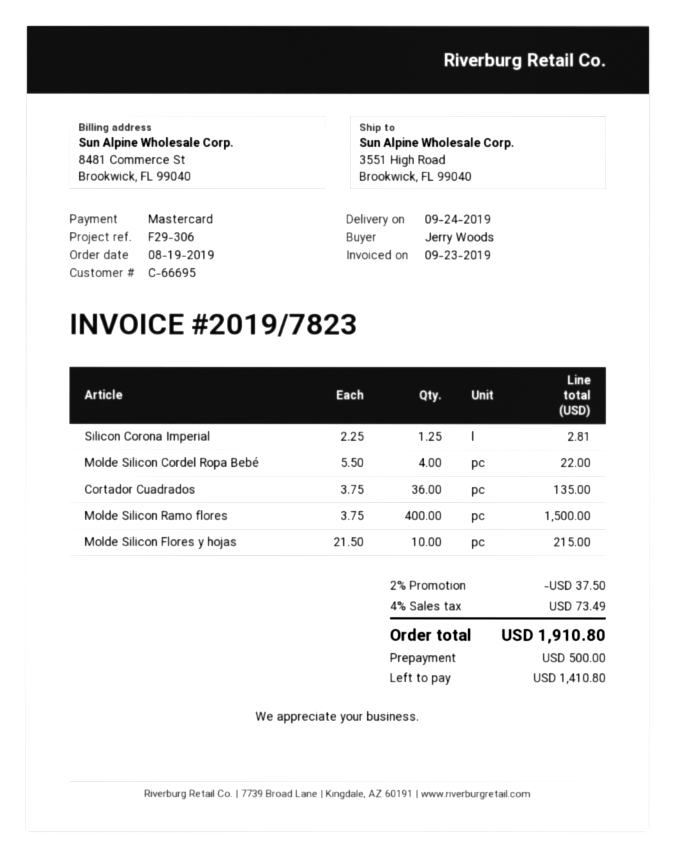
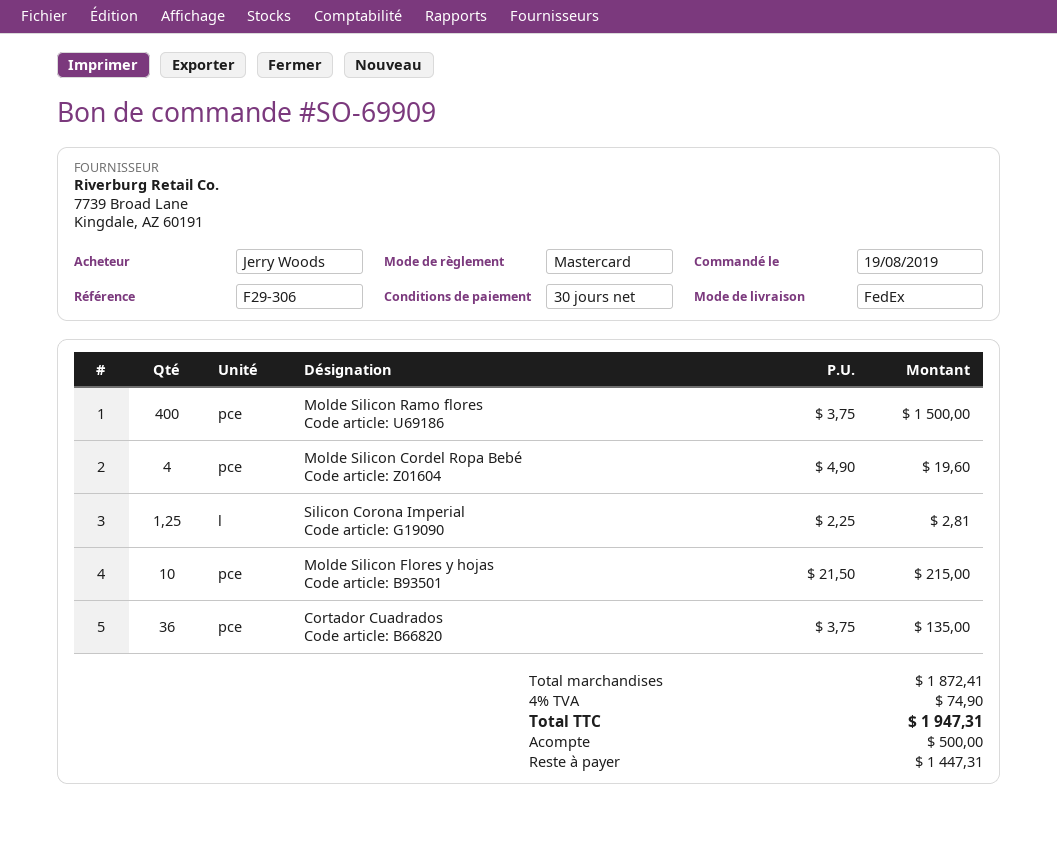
Molde Silicon Cordel Ropa Bebé: 4 x 5.50 = 22.00 -> 4 x 4.90 = 19.60
discount: 2% = 37.50 -> none
tax: 4% = 73.49 -> 4% = 74.90
total: 1910.80 -> 1947.31
balance: 1410.80 -> 1447.31

